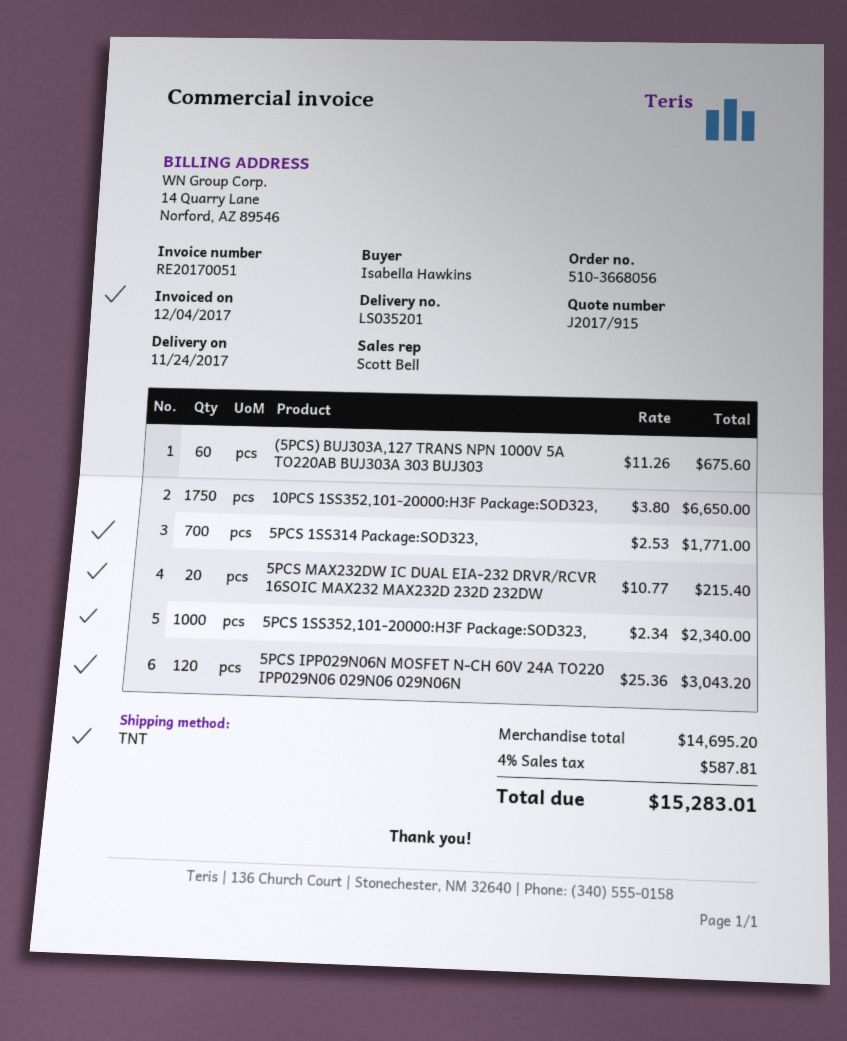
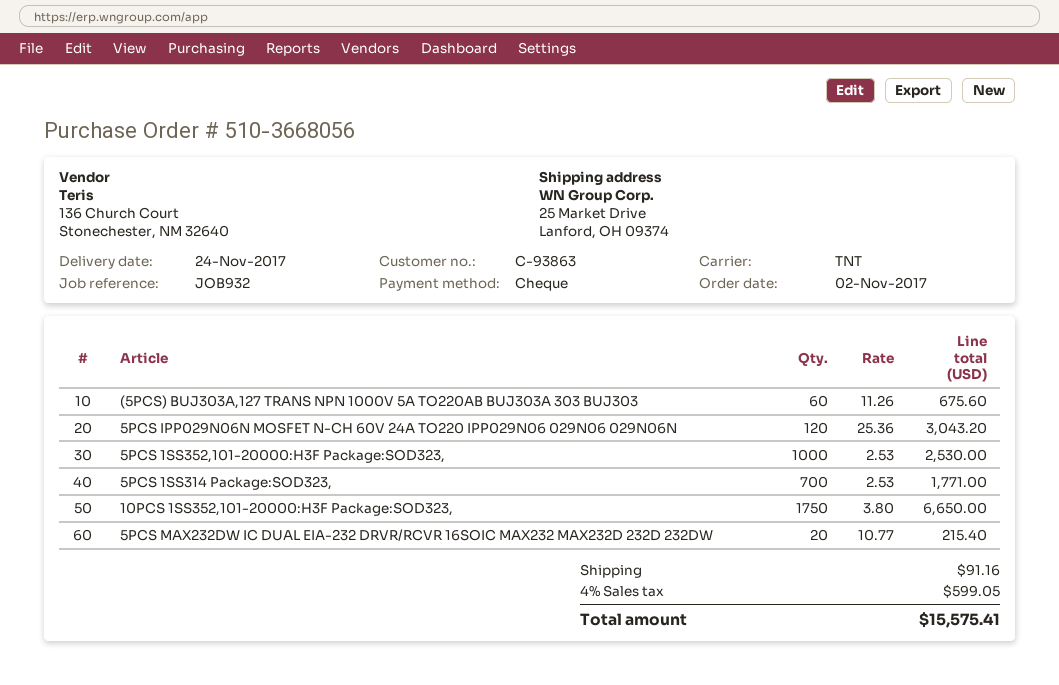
5PCS 1SS352,101-20000:H3F Package:SOD323,: 1000 x 2.34 = 2340.00 -> 1000 x 2.53 = 2530.00
shipping: none -> 91.16
tax: 4% = 587.81 -> 4% = 599.05
total: 15283.01 -> 15575.41

